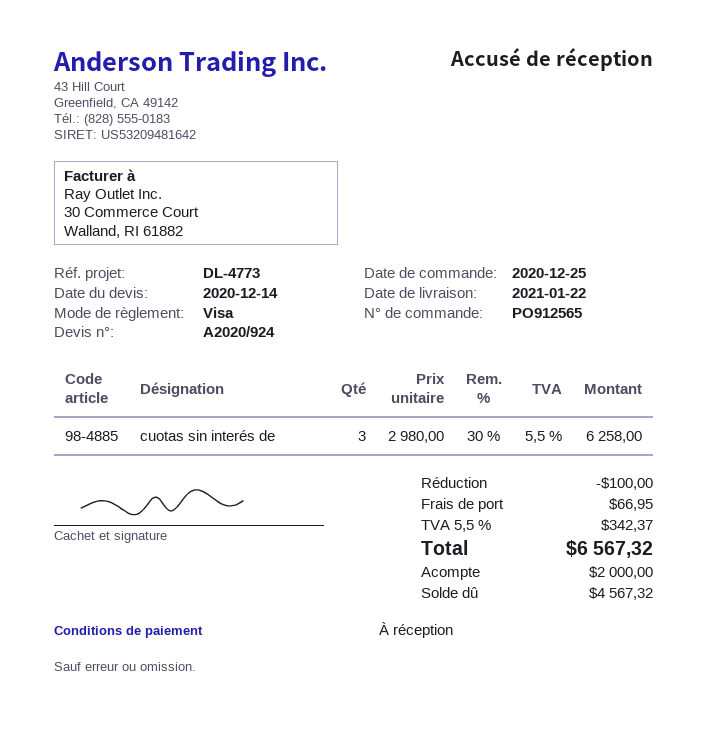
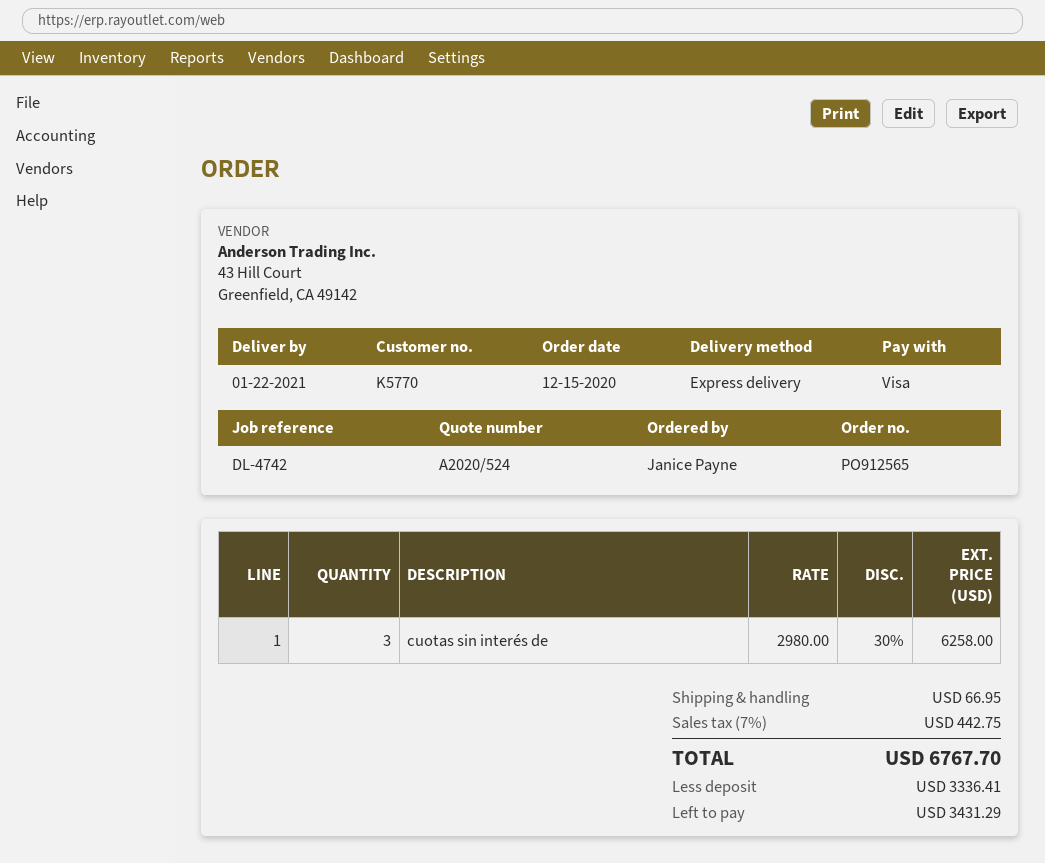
quote number: A2020/924 -> A2020/524
order date: 2020-12-25 -> 2020-12-15
reference: DL-4773 -> DL-4742
discount: 100.00 -> none
tax: 5.5% = 342.37 -> 7% = 442.75
total: 6567.32 -> 6767.70
deposit: 2000.00 -> 3336.41
balance: 4567.32 -> 3431.29

